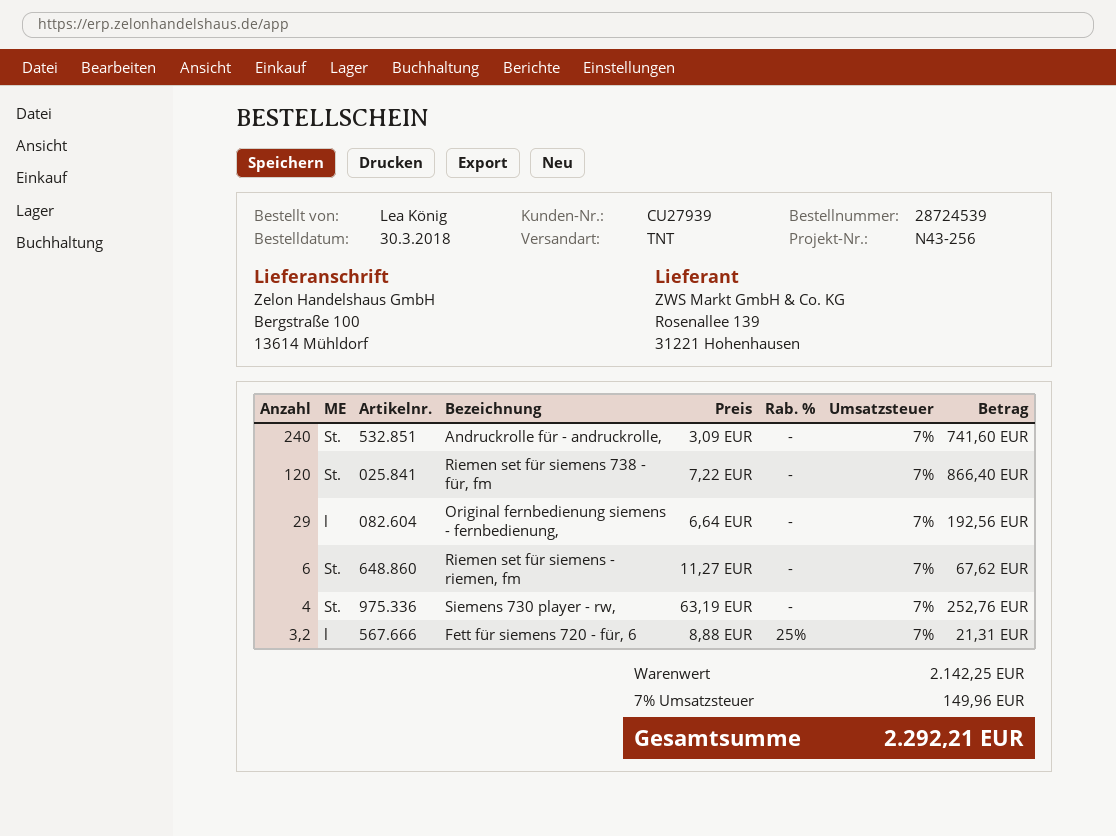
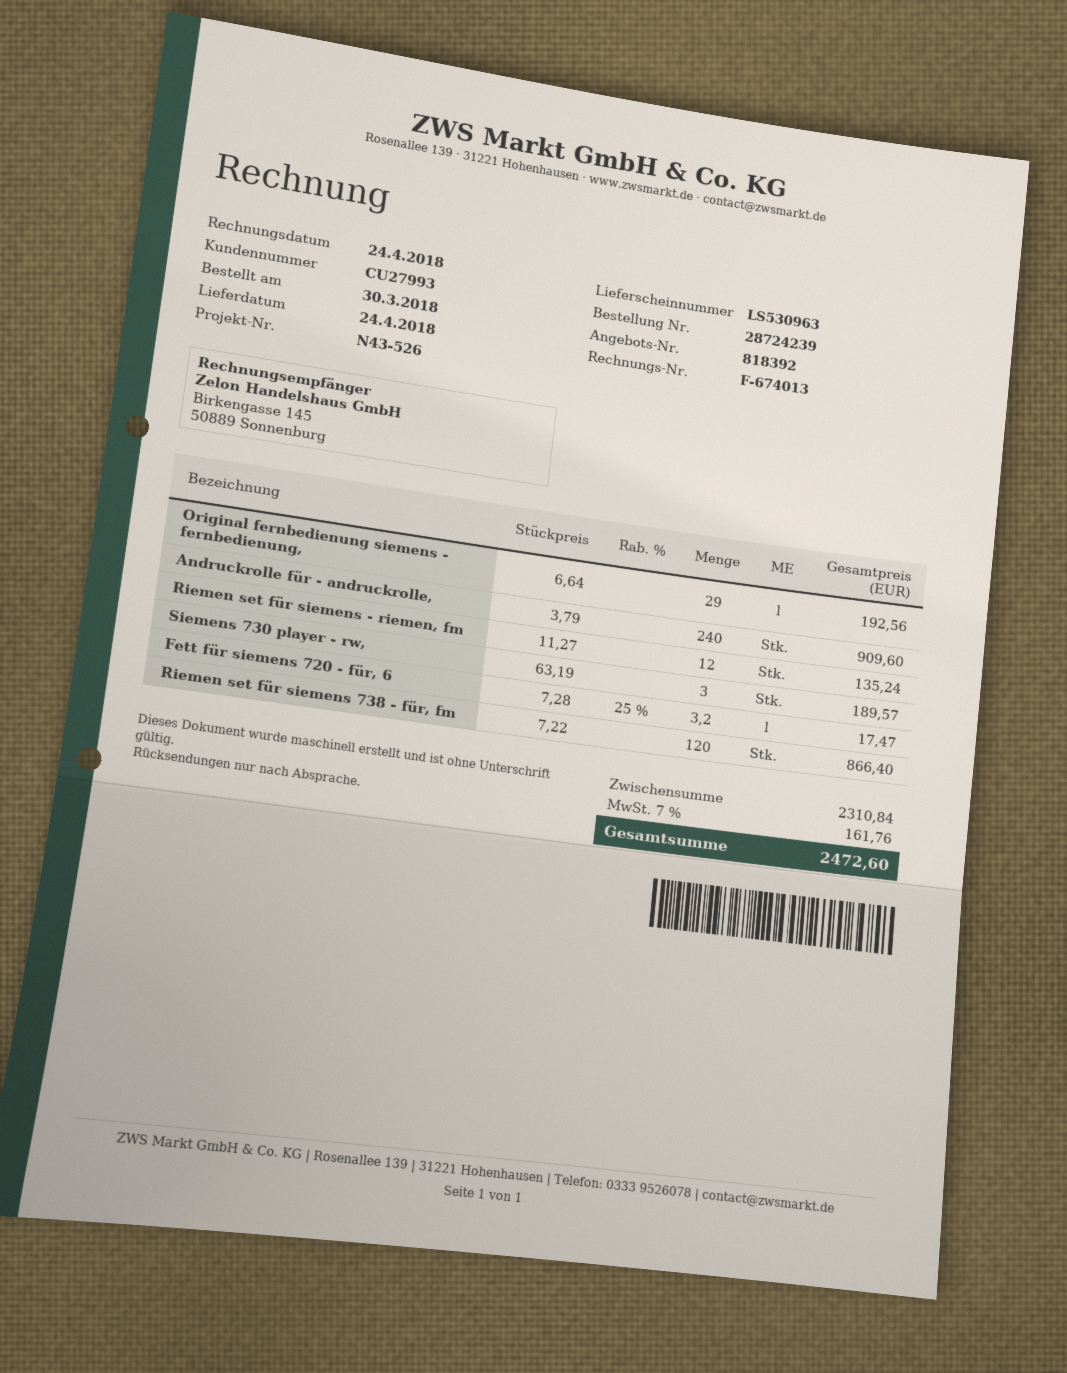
order number: 28724539 -> 28724239
customer number: CU27939 -> CU27993
reference: N43-256 -> N43-526
Andruckrolle für - andruckrolle,: 240 x 3.09 = 741.60 -> 240 x 3.79 = 909.60
Riemen set für siemens - riemen, fm: 6 x 11.27 = 67.62 -> 12 x 11.27 = 135.24
Siemens 730 player - rw,: 4 x 63.19 = 252.76 -> 3 x 63.19 = 189.57
Fett für siemens 720 - für, 6: 3.2 x 8.88 - 25% = 21.31 -> 3.2 x 7.28 - 25% = 17.47
subtotal: 2142.25 -> 2310.84
tax: 7% = 149.96 -> 7% = 161.76
total: 2292.21 -> 2472.60

